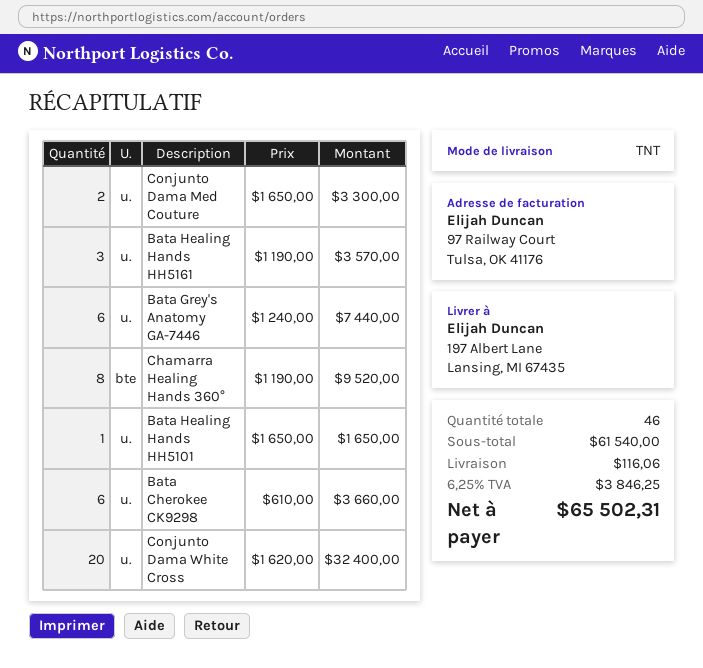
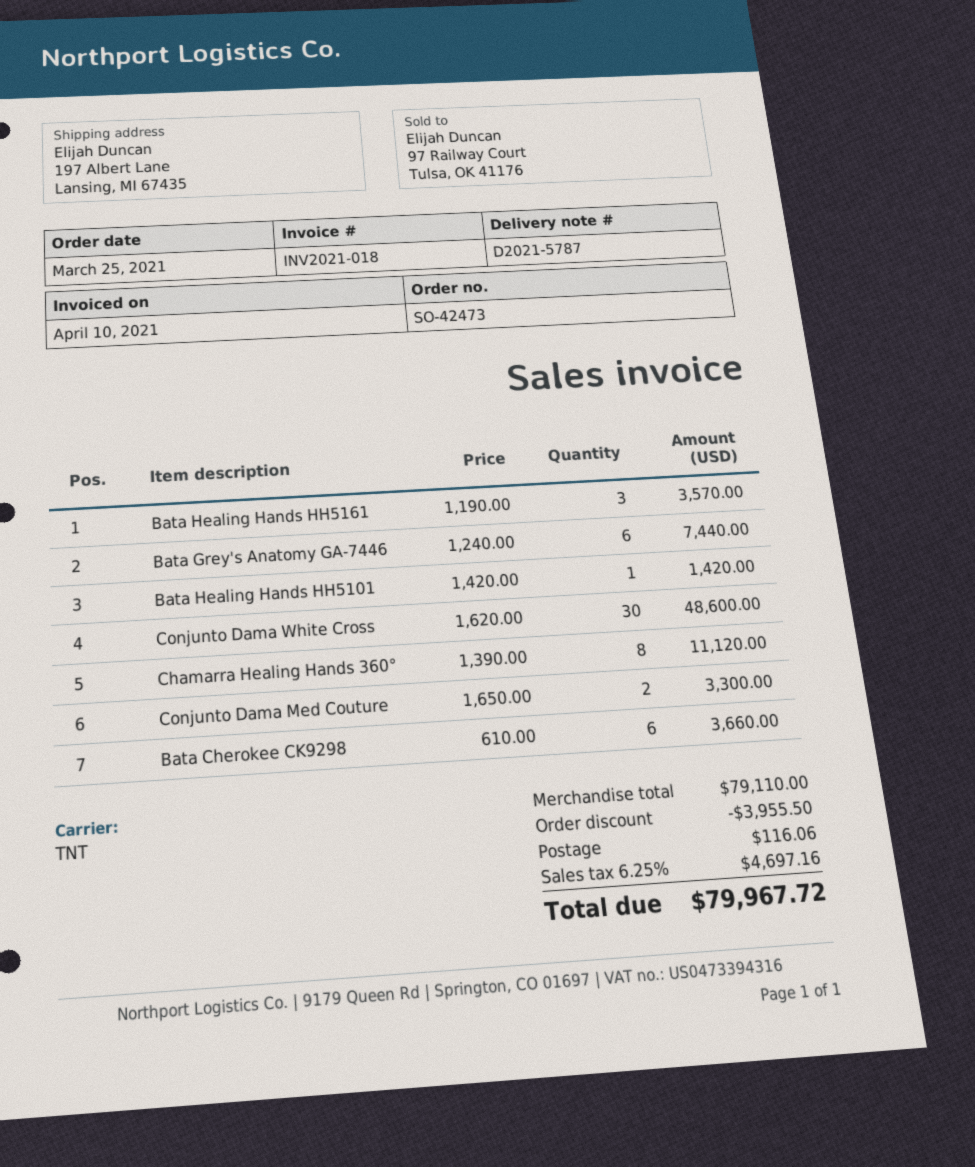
Chamarra Healing Hands 360°: 8 x 1190.00 = 9520.00 -> 8 x 1390.00 = 11120.00
Bata Healing Hands HH5101: 1 x 1650.00 = 1650.00 -> 1 x 1420.00 = 1420.00
Conjunto Dama White Cross: 20 x 1620.00 = 32400.00 -> 30 x 1620.00 = 48600.00
subtotal: 61540.00 -> 79110.00
discount: none -> 3955.50
tax: 6.25% = 3846.25 -> 6.25% = 4697.16
total: 65502.31 -> 79967.72

